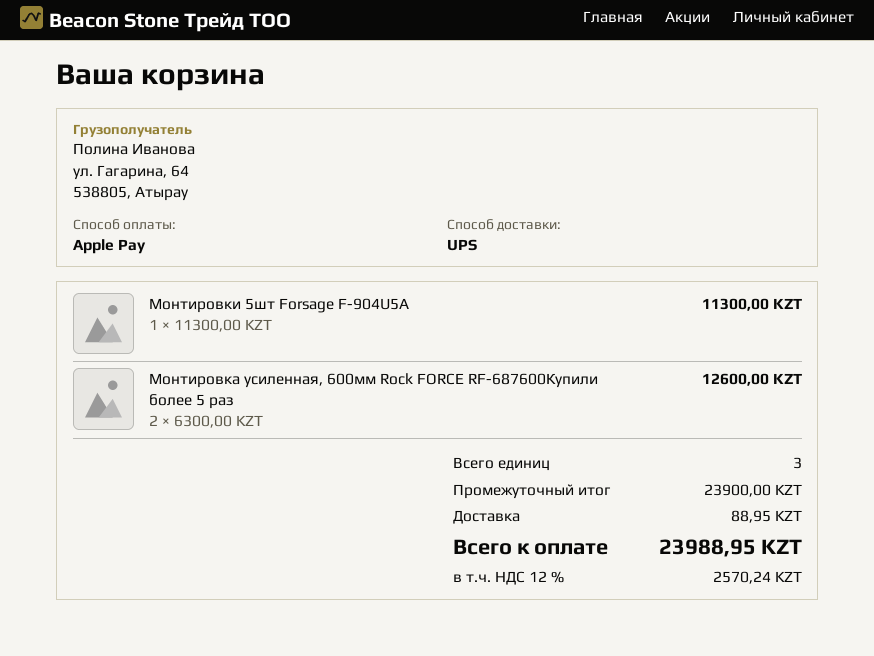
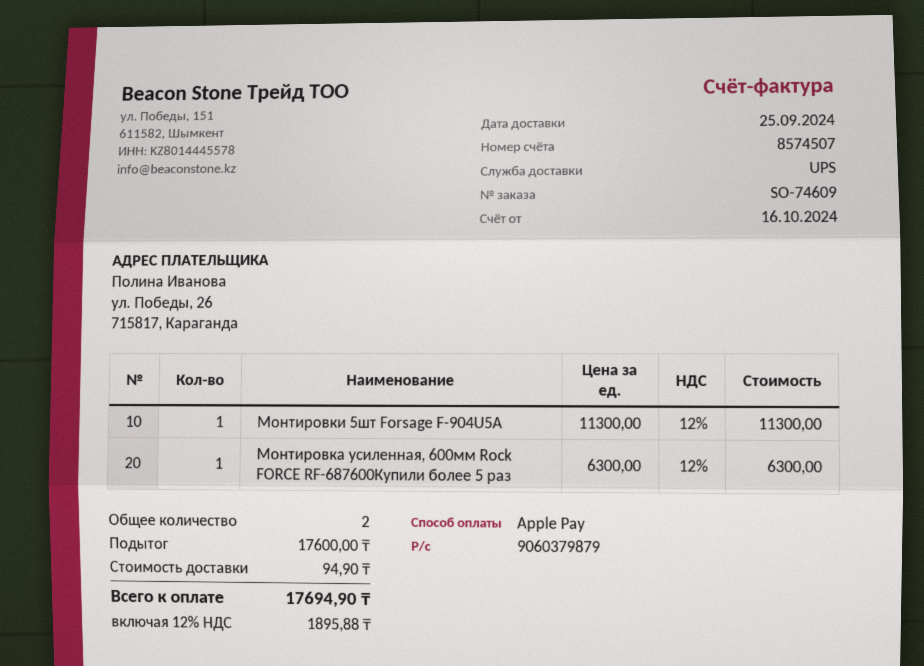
Монтировка усиленная, 600мм Rock FORCE RF-687600Купили более 5 раз: 2 x 6300.00 = 12600.00 -> 1 x 6300.00 = 6300.00
total quantity: 3 -> 2
subtotal: 23900.00 -> 17600.00
shipping: 88.95 -> 94.90
tax: 12% = 2570.24 -> 12% = 1895.88
total: 23988.95 -> 17694.90

